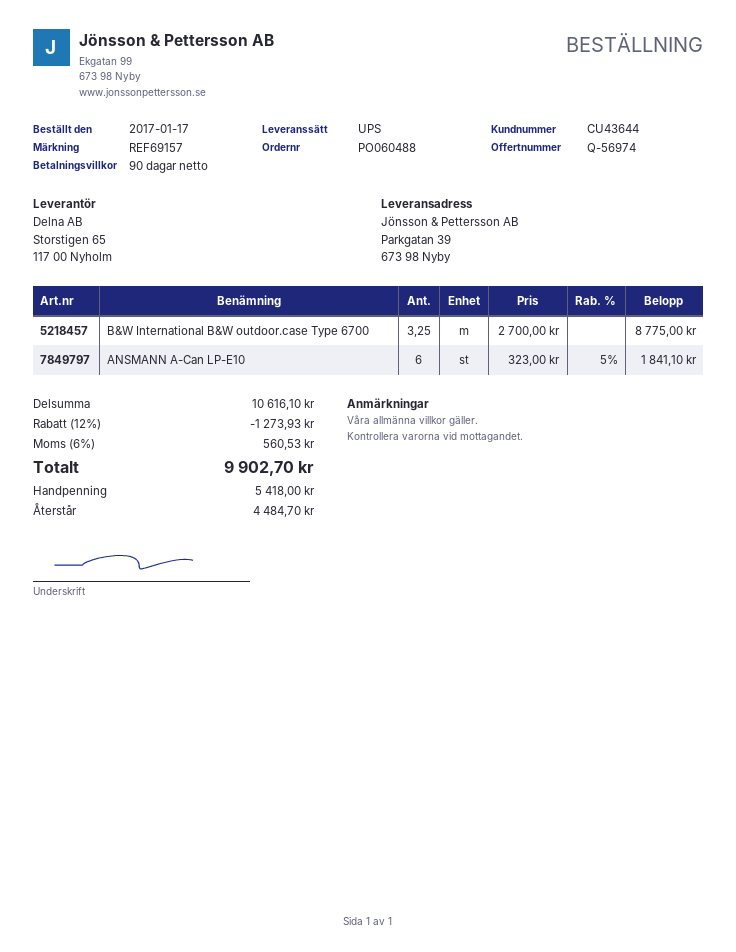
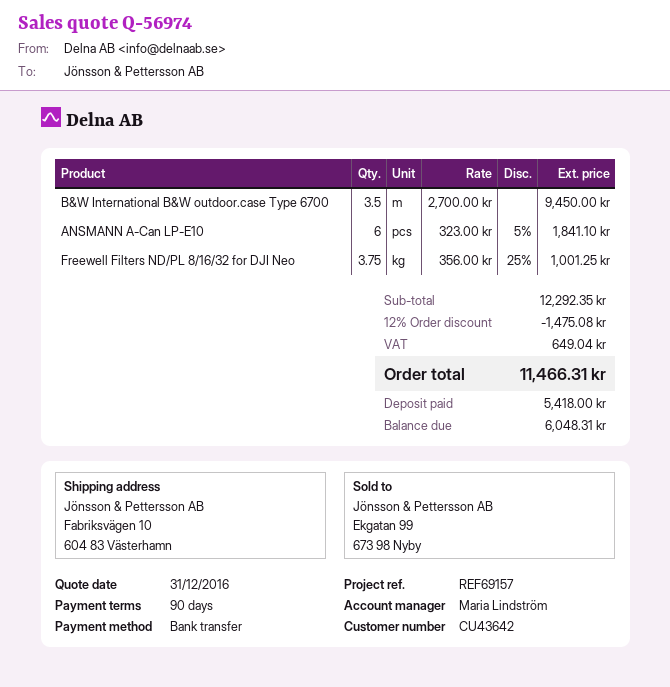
customer number: CU43644 -> CU43642
ship to: Parkgatan 39, 673 98 Nyby -> Fabriksvägen 10, 604 83 Västerhamn
B&W International B&W outdoor.case Type 6700: 3.25 x 2700.00 = 8775.00 -> 3.5 x 2700.00 = 9450.00
Freewell Filters ND/PL 8/16/32 for DJI Neo: none -> 3.75 x 356.00 - 25% = 1001.25
subtotal: 10616.10 -> 12292.35
discount: 12% = 1273.93 -> 12% = 1475.08
tax: 560.53 -> 649.04
total: 9902.70 -> 11466.31
balance: 4484.70 -> 6048.31

